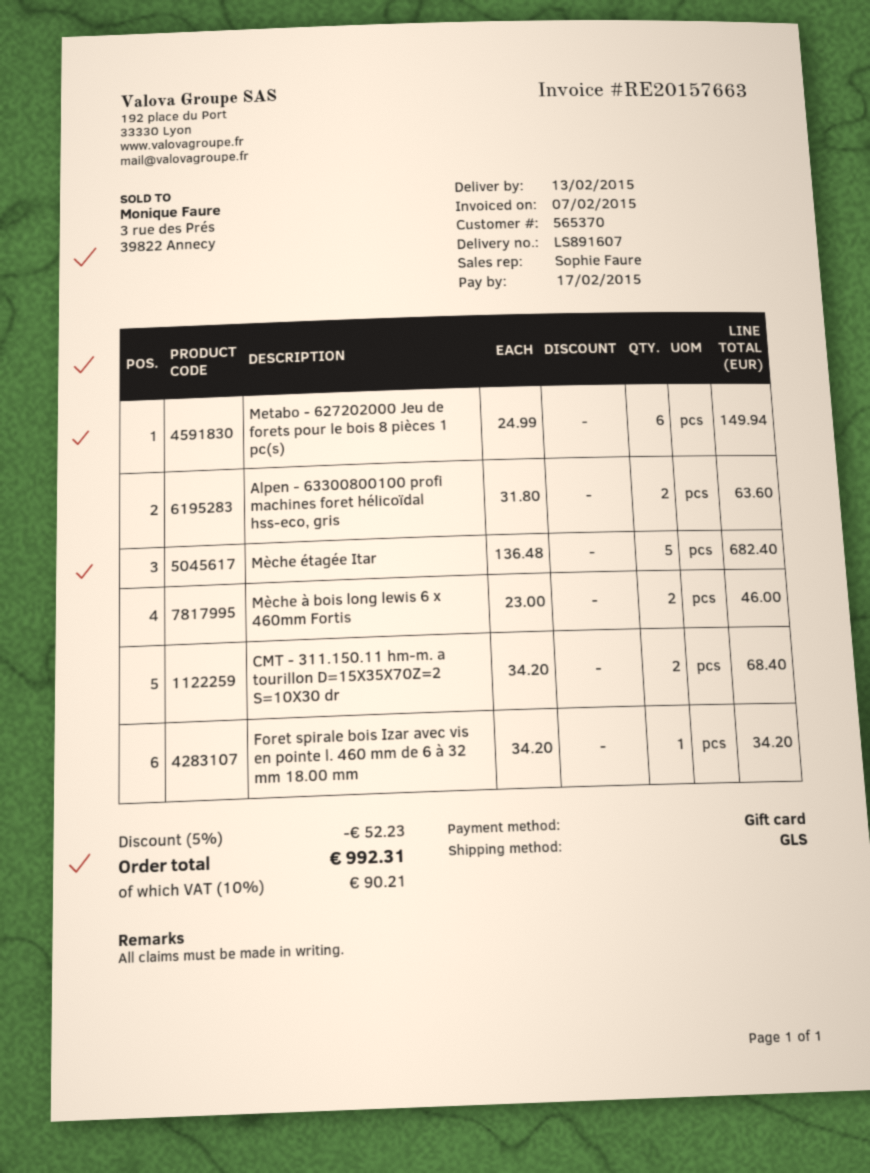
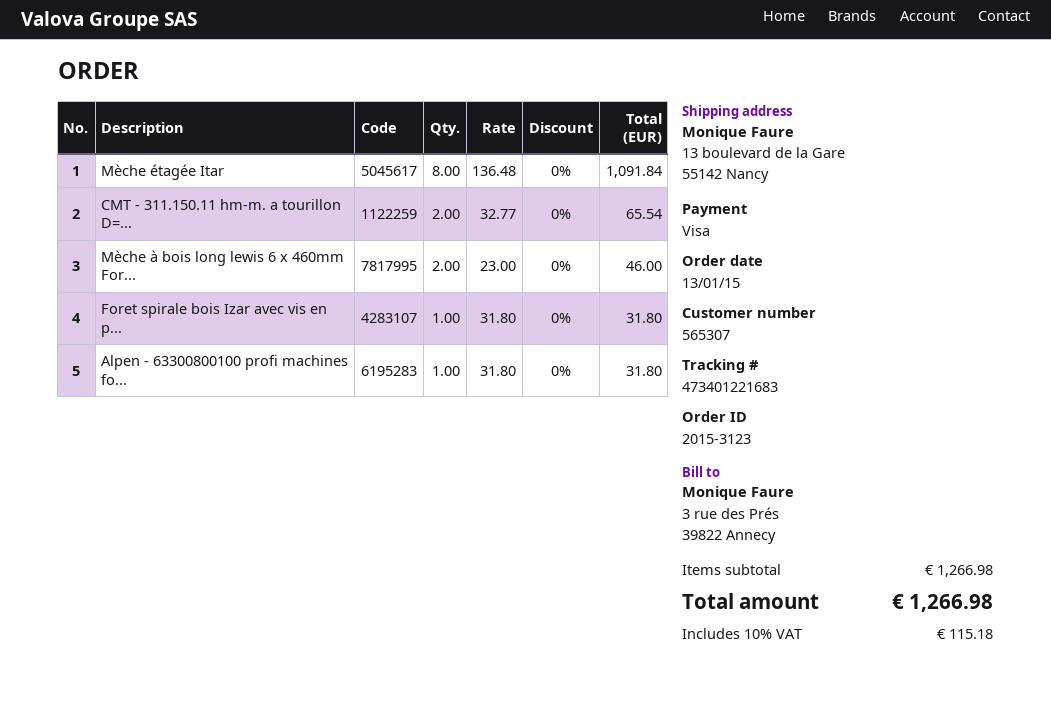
customer number: 565370 -> 565307
payment method: gift card -> Visa
Metabo - 627202000 Jeu de forets pour le bois 8 pièces 1 pc(s): 6 x 24.99 = 149.94 -> none
Alpen - 63300800100 profi machines foret hélicoïdal hss-eco, gris: 2 x 31.80 = 63.60 -> 1 x 31.80 = 31.80
Mèche étagée Itar: 5 x 136.48 = 682.40 -> 8 x 136.48 = 1091.84
CMT - 311.150.11 hm-m. a tourillon D=15X35X70Z=2 S=10X30 dr: 2 x 34.20 = 68.40 -> 2 x 32.77 = 65.54
Foret spirale bois Izar avec vis en pointe l. 460 mm de 6 à 32 mm 18.00 mm: 1 x 34.20 = 34.20 -> 1 x 31.80 = 31.80
discount: 5% = 52.23 -> none
tax: 10% = 90.21 -> 10% = 115.18
total: 992.31 -> 1266.98

